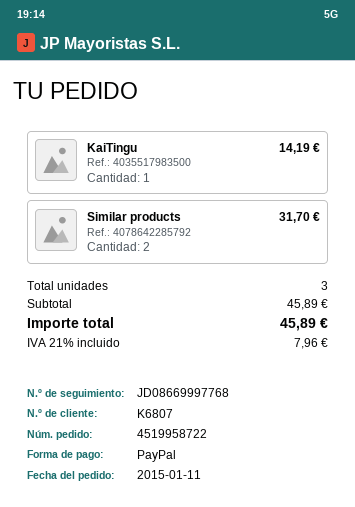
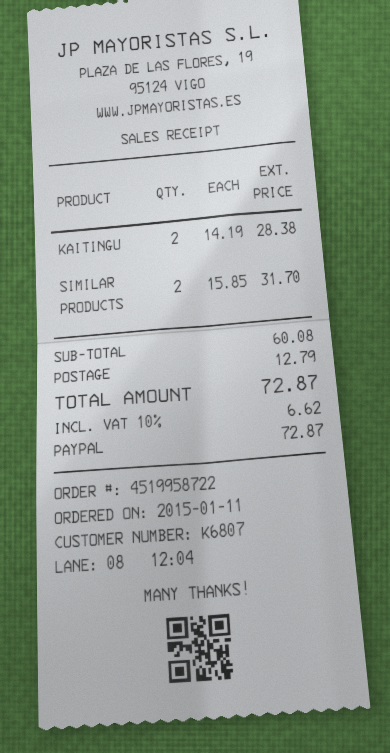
KaiTingu: 1 for 14.19 -> 2 for 28.38
subtotal: 45.89 -> 60.08
shipping: none -> 12.79
tax: 21% = 7.96 -> 10% = 6.62
total: 45.89 -> 72.87

